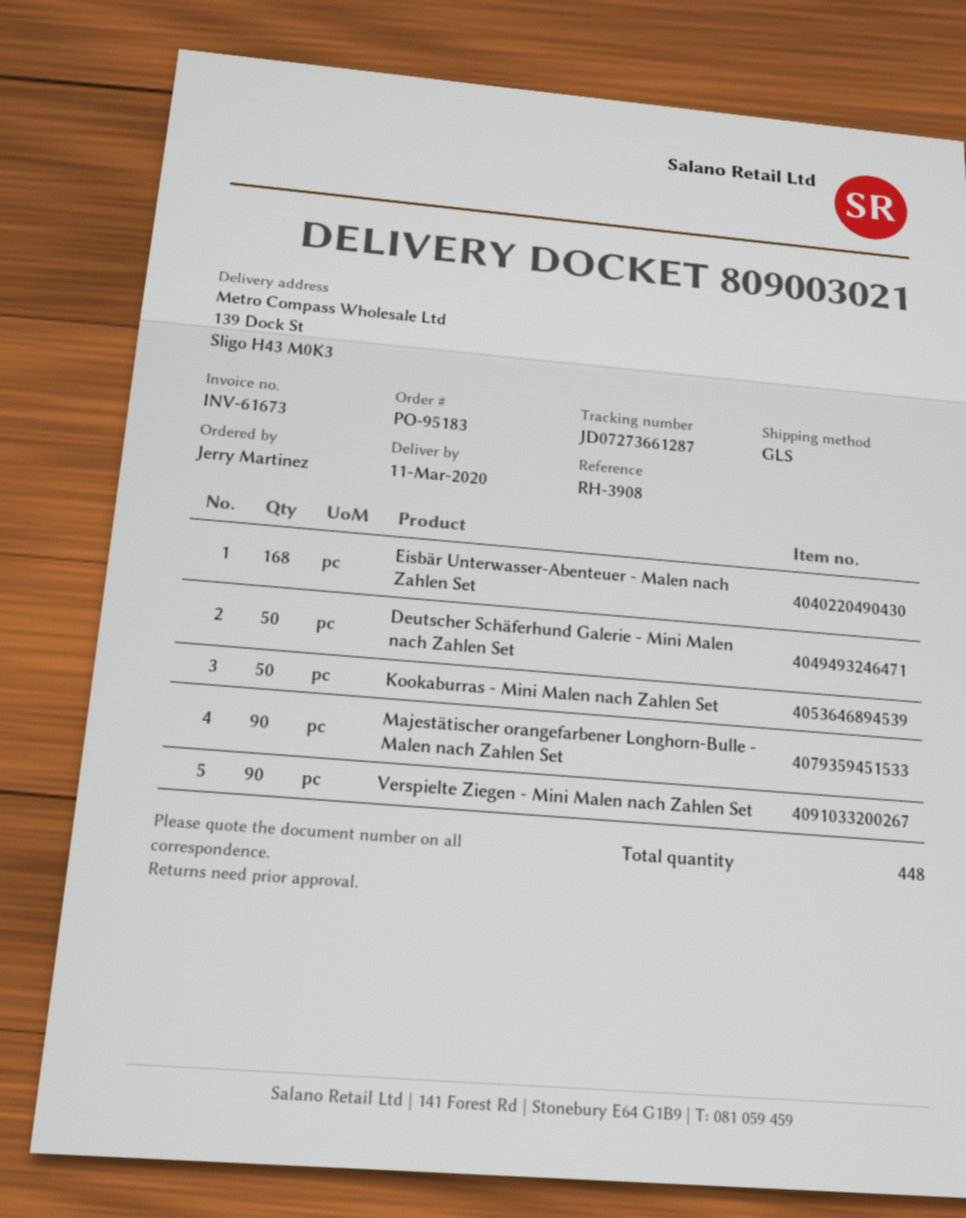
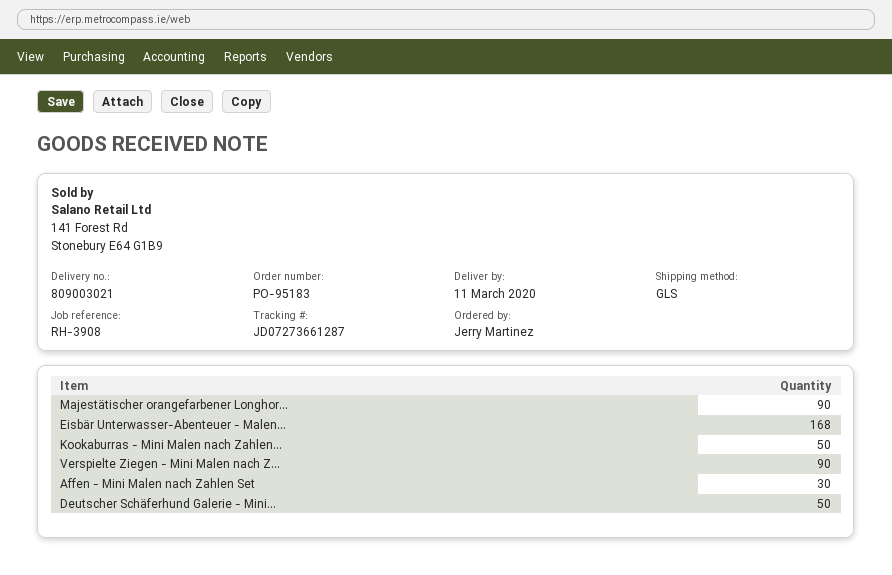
Affen - Mini Malen nach Zahlen Set: none -> 30

